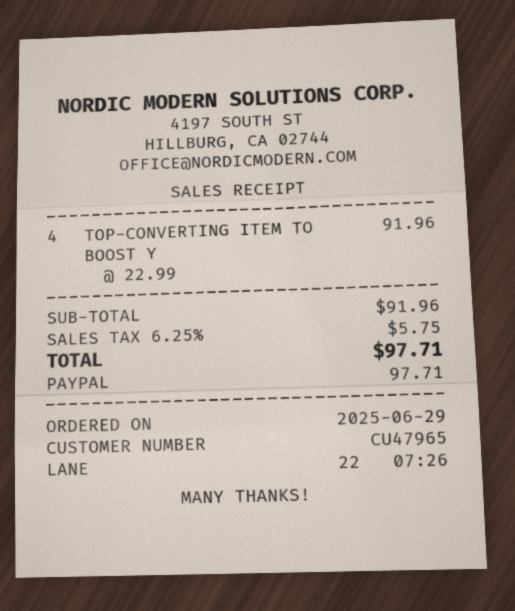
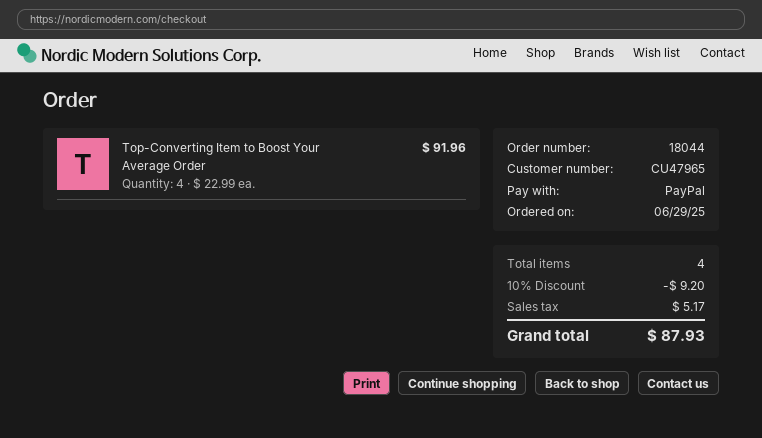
discount: none -> 10% = 9.20
tax: 5.75 -> 5.17
total: 97.71 -> 87.93

